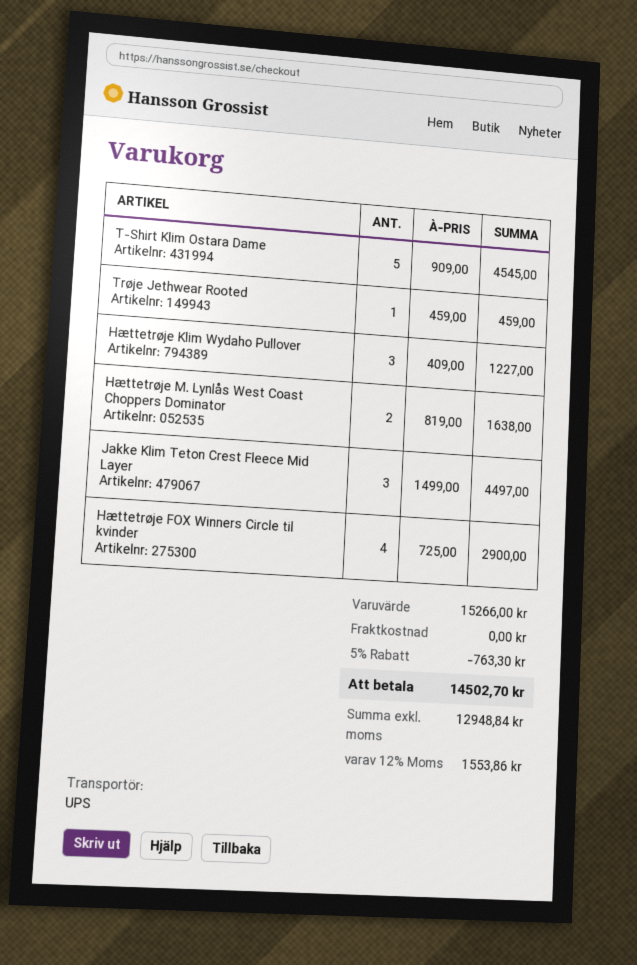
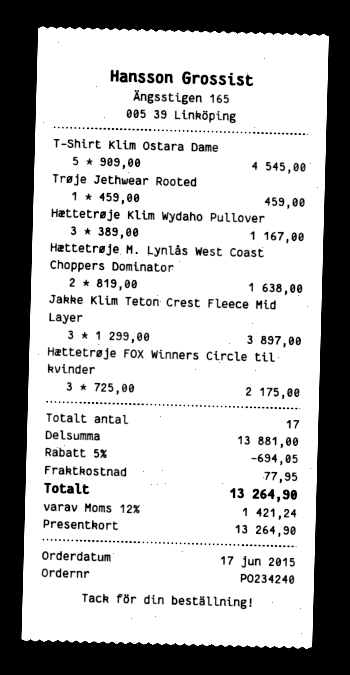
Hættetrøje Klim Wydaho Pullover: 3 x 409.00 = 1227.00 -> 3 x 389.00 = 1167.00
Jakke Klim Teton Crest Fleece Mid Layer: 3 x 1499.00 = 4497.00 -> 3 x 1299.00 = 3897.00
Hættetrøje FOX Winners Circle til kvinder: 4 x 725.00 = 2900.00 -> 3 x 725.00 = 2175.00
subtotal: 15266.00 -> 13881.00
discount: 5% = 763.30 -> 5% = 694.05
shipping: 0.00 -> 77.95
tax: 12% = 1553.86 -> 12% = 1421.24
total: 14502.70 -> 13264.90

